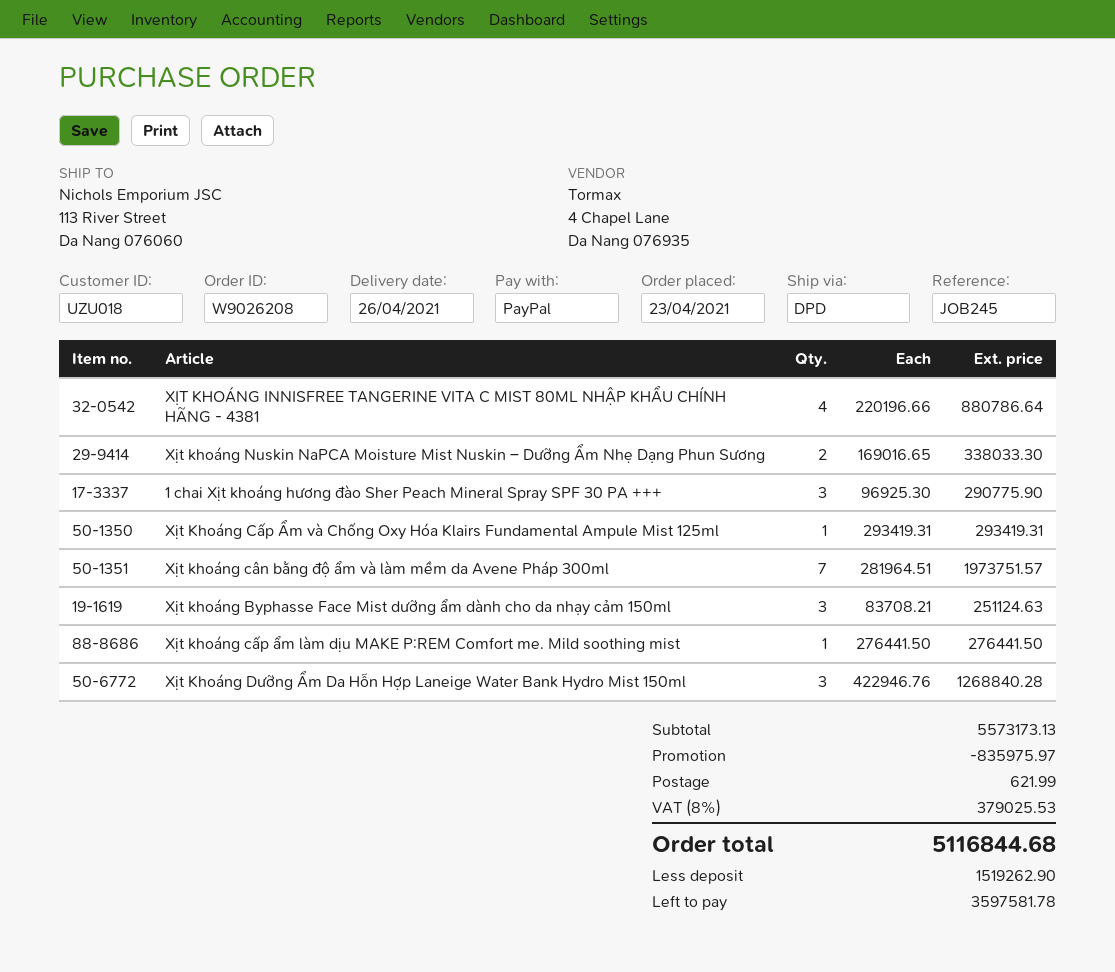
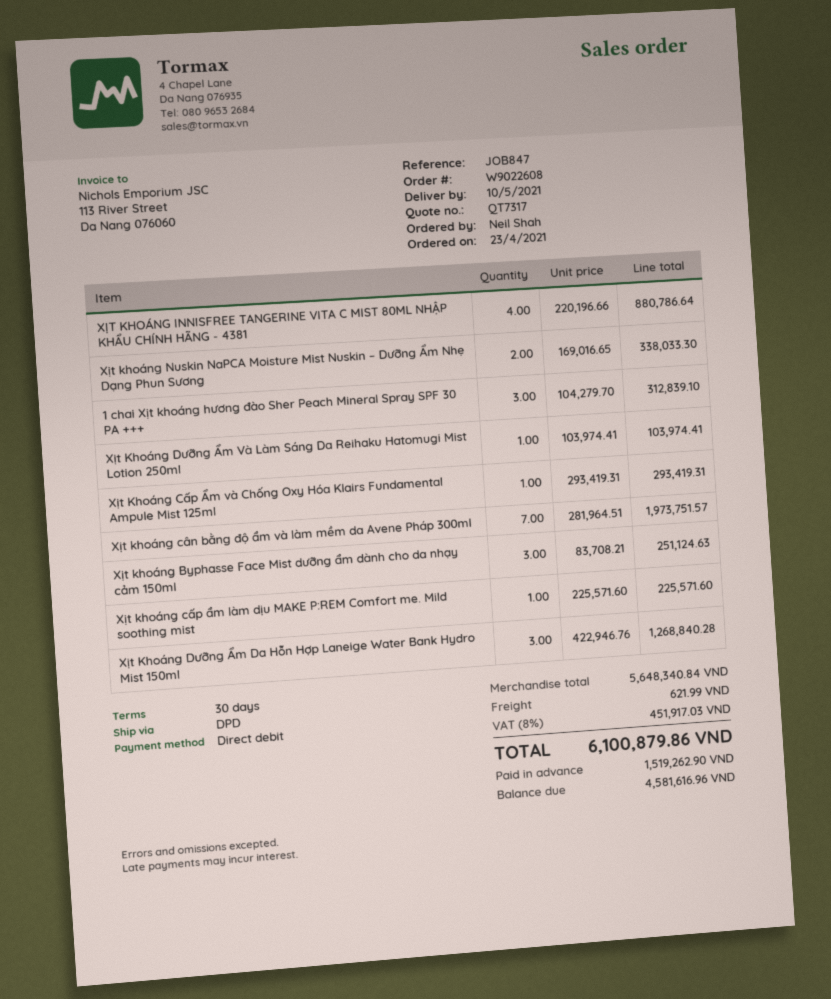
order number: W9026208 -> W9022608
delivery date: 2021-04-26 -> 2021-05-10
reference: JOB245 -> JOB847
payment method: PayPal -> direct debit
1 chai Xịt khoáng hương đào Sher Peach Mineral Spray SPF 30 PA +++: 3 x 96925.30 = 290775.90 -> 3 x 104279.70 = 312839.10
Xịt khoáng cấp ẩm làm dịu MAKE P:REM Comfort me. Mild soothing mist: 1 x 276441.50 = 276441.50 -> 1 x 225571.60 = 225571.60
Xịt Khoáng Dưỡng Ẩm Và Làm Sáng Da Reihaku Hatomugi Mist Lotion 250ml: none -> 1 x 103974.41 = 103974.41
subtotal: 5573173.13 -> 5648340.84
discount: 835975.97 -> none
tax: 8% = 379025.53 -> 8% = 451917.03
total: 5116844.68 -> 6100879.86
balance: 3597581.78 -> 4581616.96

